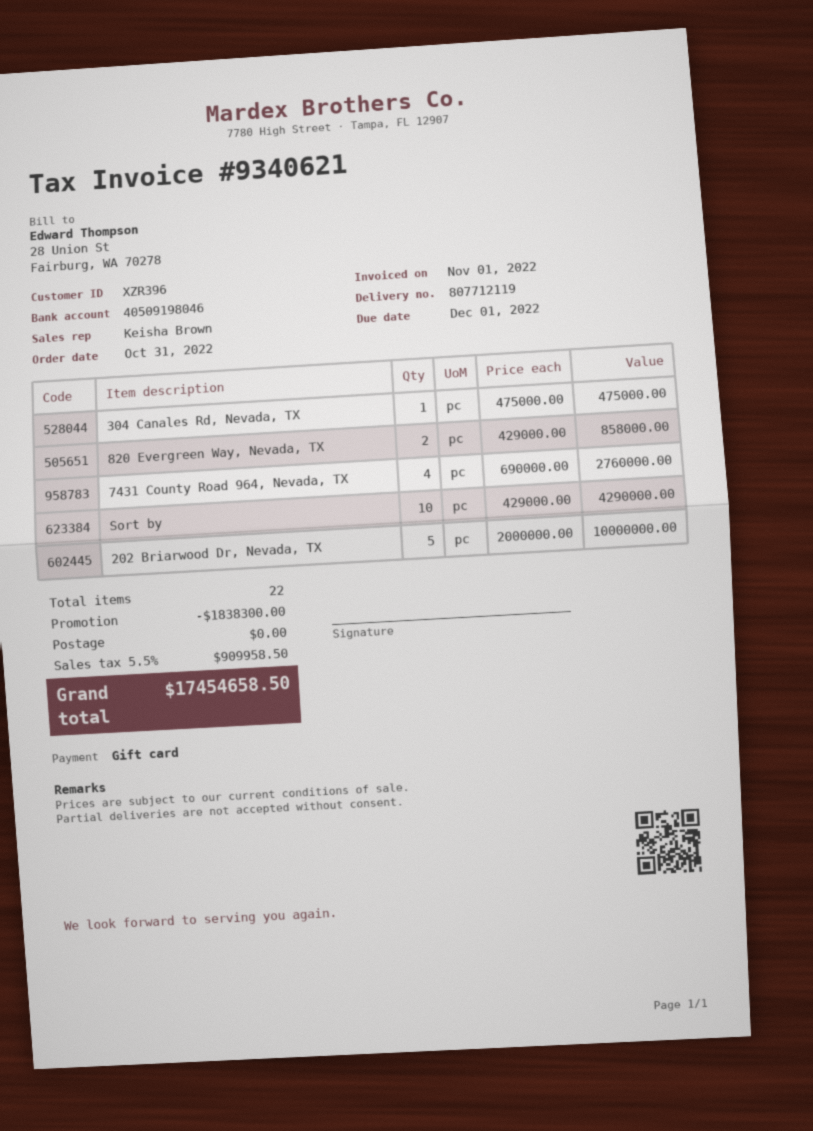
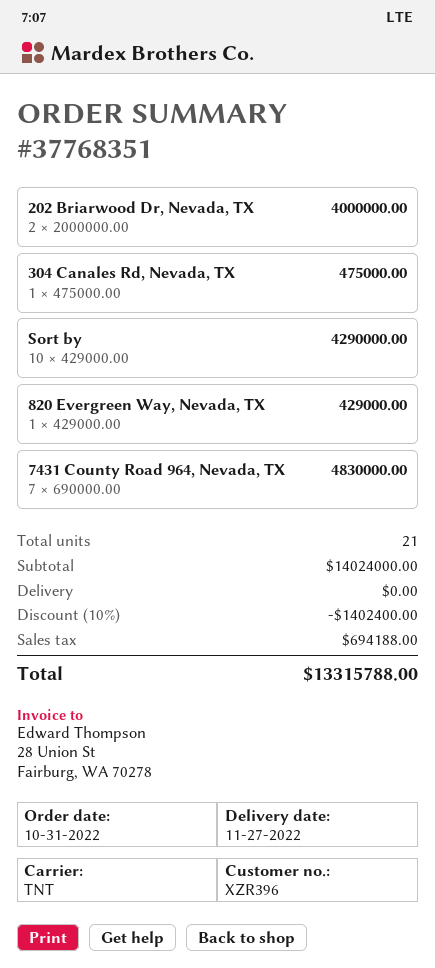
820 Evergreen Way, Nevada, TX: 2 x 429000.00 = 858000.00 -> 1 x 429000.00 = 429000.00
7431 County Road 964, Nevada, TX: 4 x 690000.00 = 2760000.00 -> 7 x 690000.00 = 4830000.00
202 Briarwood Dr, Nevada, TX: 5 x 2000000.00 = 10000000.00 -> 2 x 2000000.00 = 4000000.00
total quantity: 22 -> 21
discount: 1838300.00 -> 1402400.00
tax: 909958.50 -> 694188.00
total: 17454658.50 -> 13315788.00

